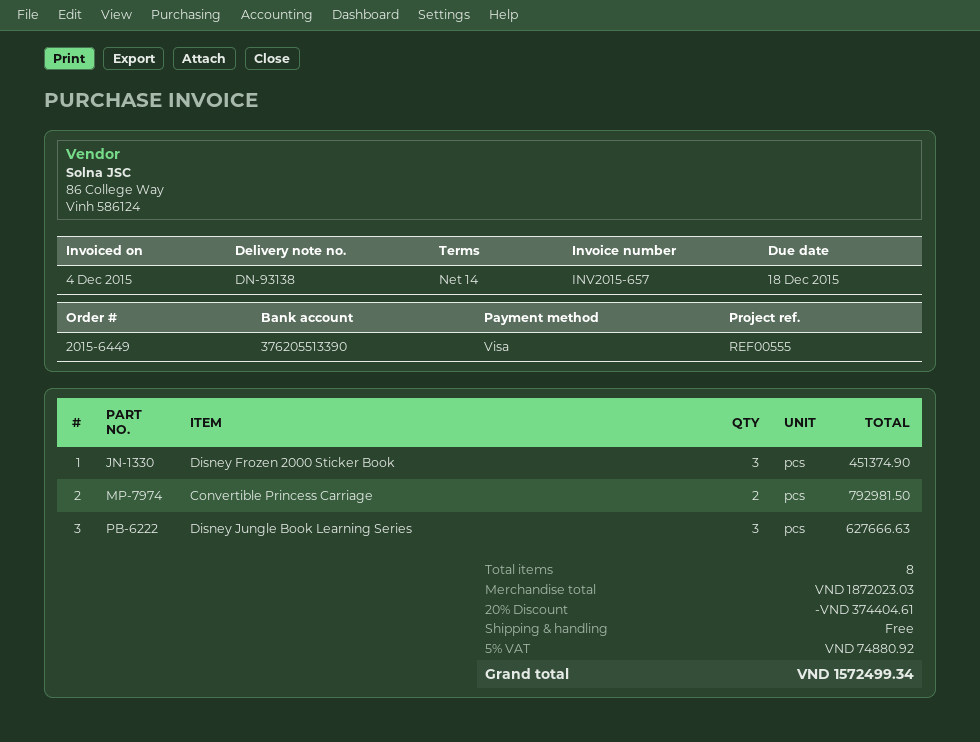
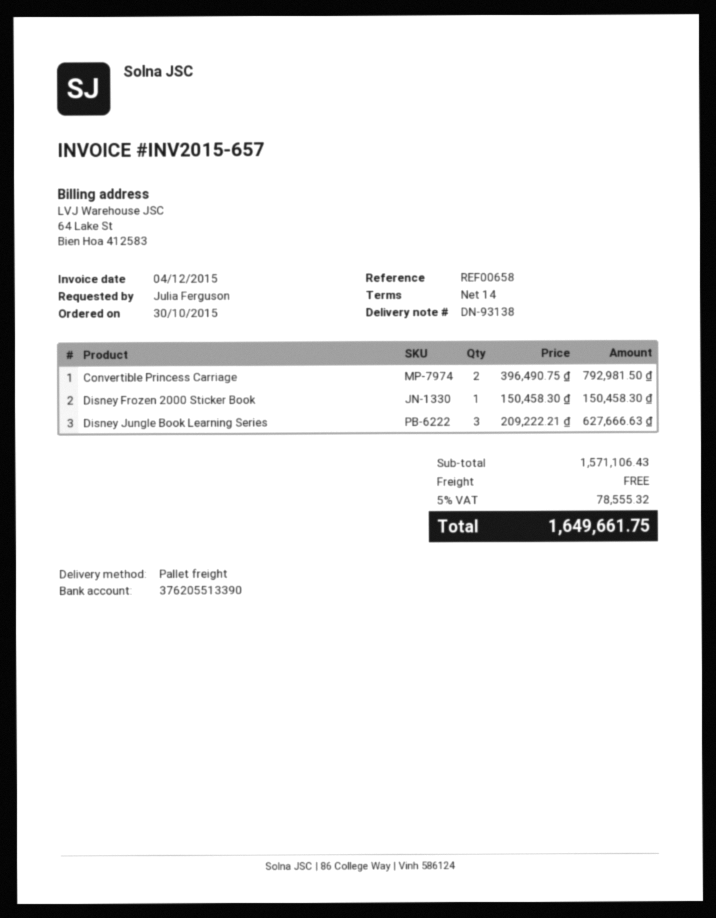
reference: REF00555 -> REF00658
Disney Frozen 2000 Sticker Book: 3 for 451374.90 -> 1 for 150458.30
subtotal: 1872023.03 -> 1571106.43
discount: 20% = 374404.61 -> none
tax: 5% = 74880.92 -> 5% = 78555.32
total: 1572499.34 -> 1649661.75

